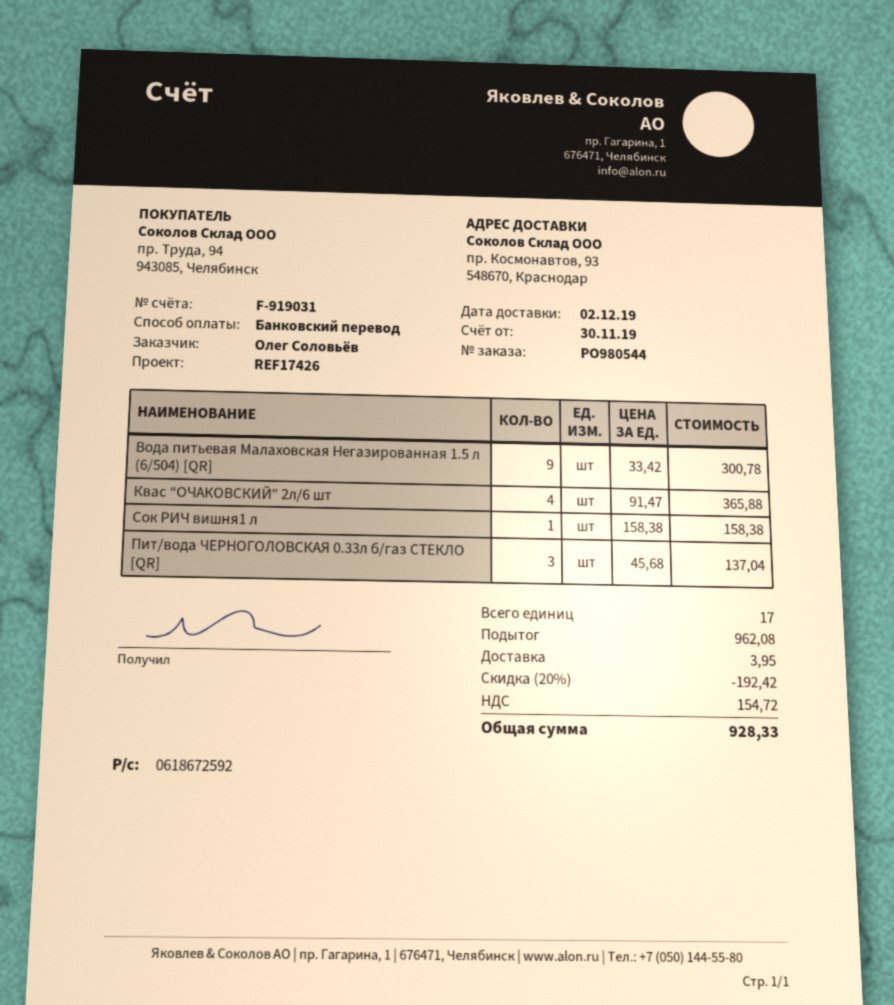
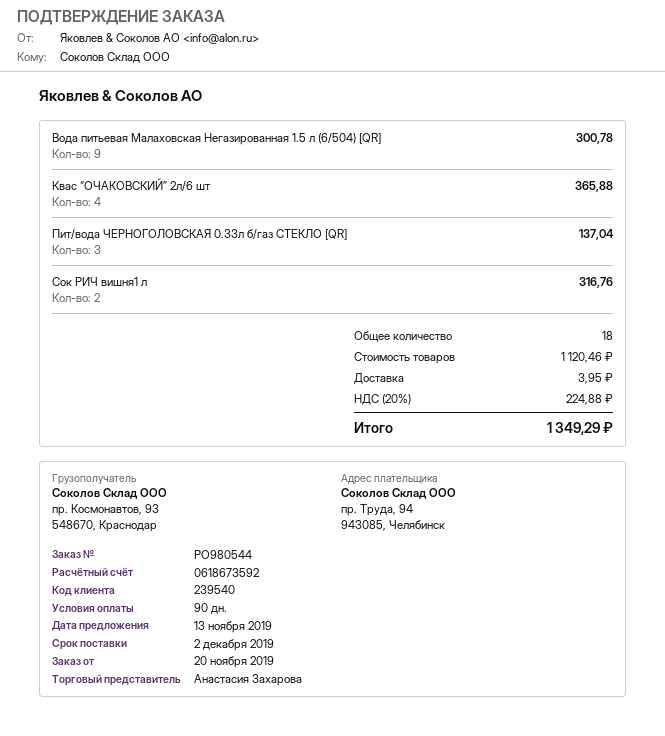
bank account: 0618672592 -> 0618673592
Сок РИЧ вишня1 л: 1 for 158.38 -> 2 for 316.76
total quantity: 17 -> 18
subtotal: 962.08 -> 1120.46
discount: 20% = 192.42 -> none
tax: 154.72 -> 224.88
total: 928.33 -> 1349.29

